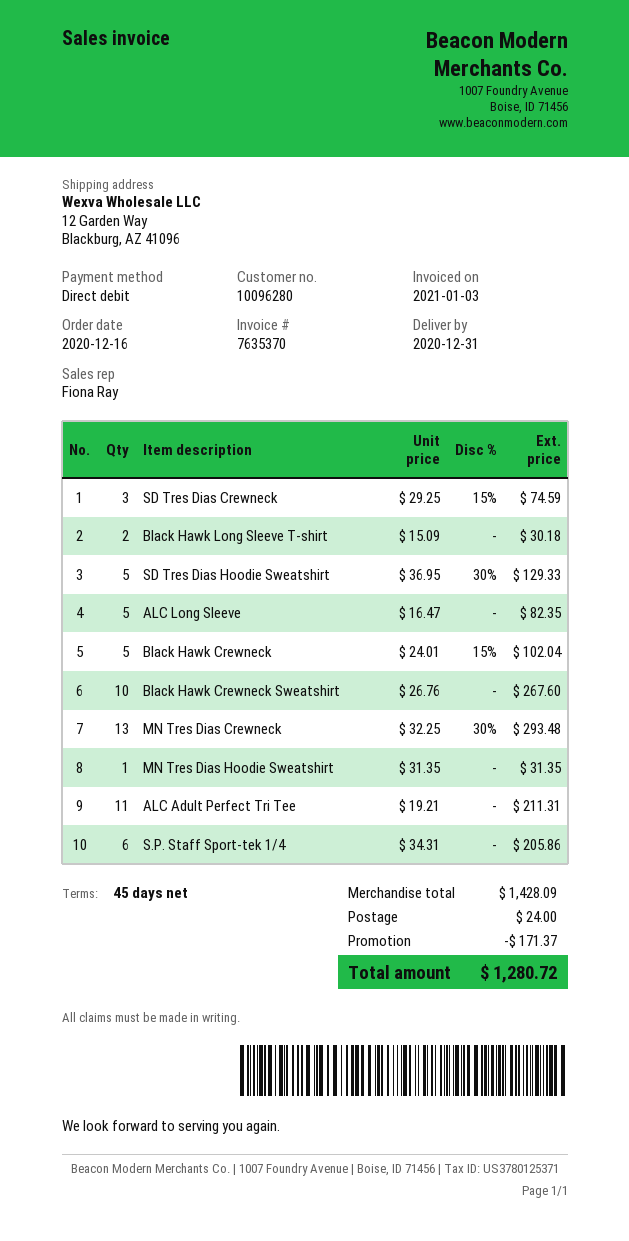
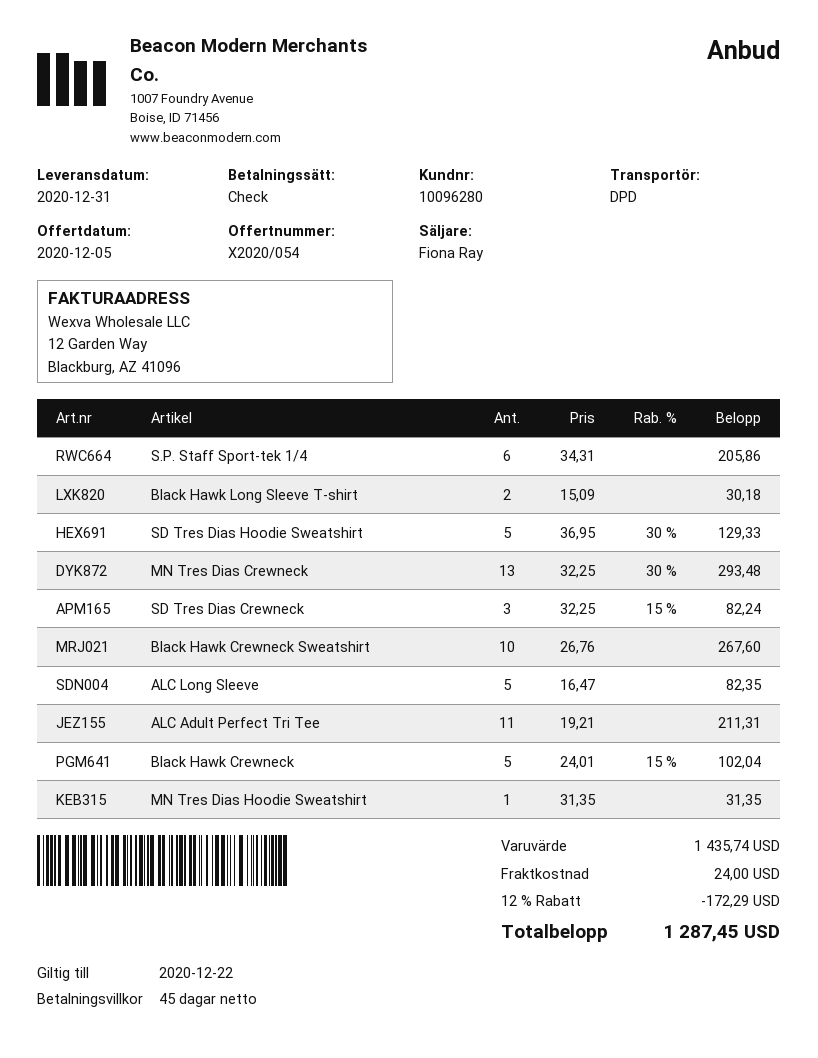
payment method: direct debit -> cheque
SD Tres Dias Crewneck: 3 x 29.25 - 15% = 74.59 -> 3 x 32.25 - 15% = 82.24
subtotal: 1428.09 -> 1435.74
discount: 171.37 -> 172.29
total: 1280.72 -> 1287.45

